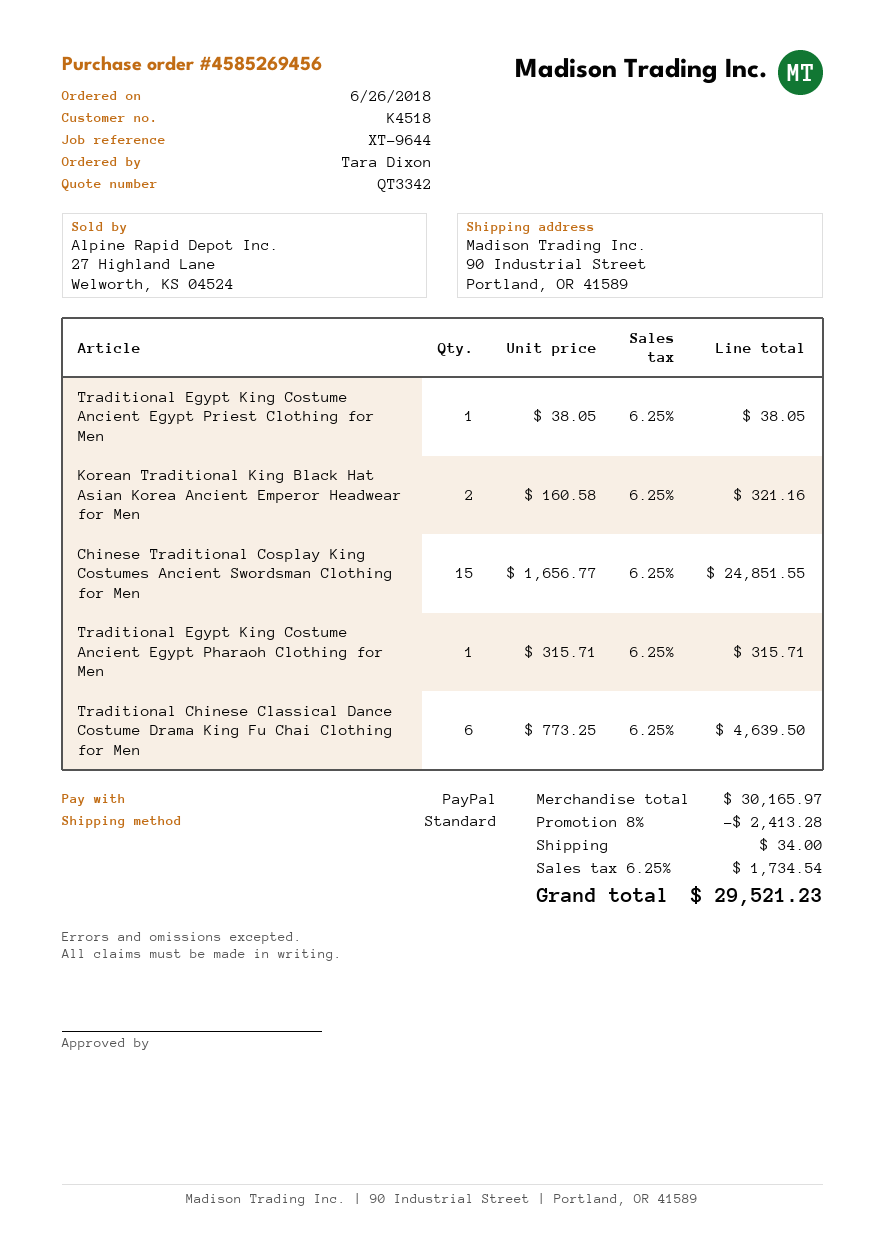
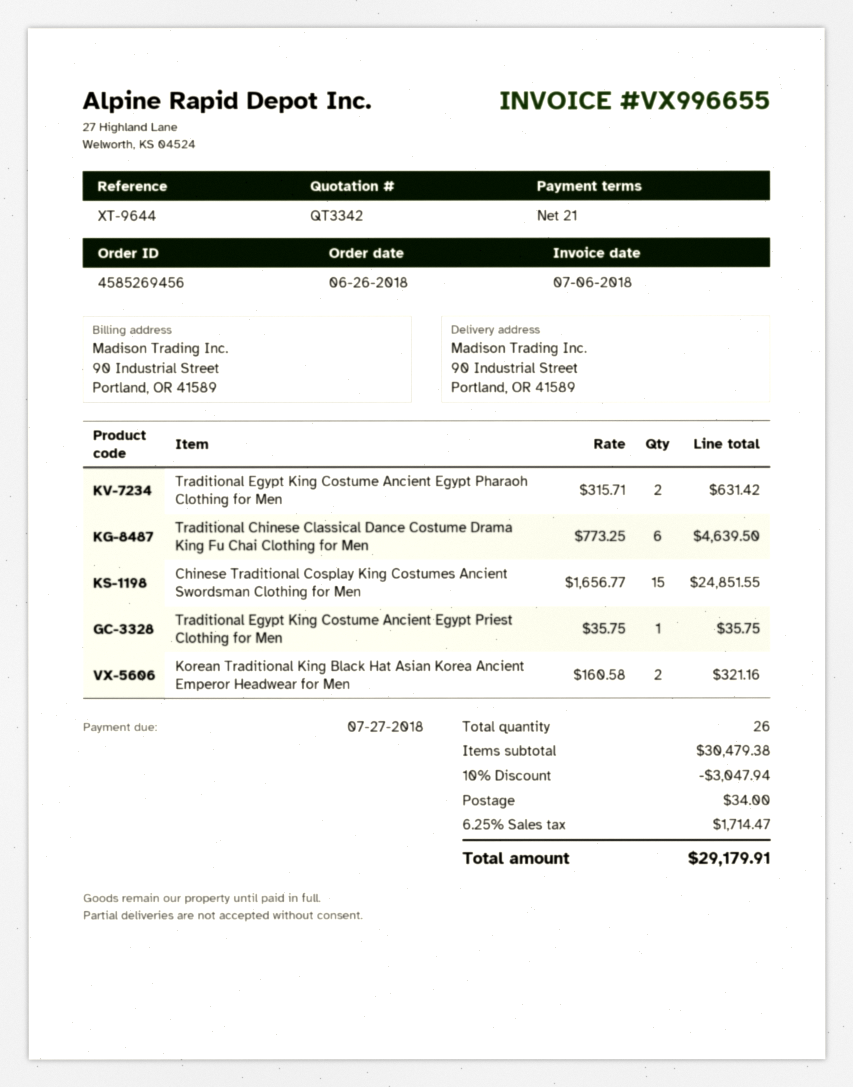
Traditional Egypt King Costume Ancient Egypt Priest Clothing for Men: 1 x 38.05 = 38.05 -> 1 x 35.75 = 35.75
Traditional Egypt King Costume Ancient Egypt Pharaoh Clothing for Men: 1 x 315.71 = 315.71 -> 2 x 315.71 = 631.42
subtotal: 30165.97 -> 30479.38
discount: 8% = 2413.28 -> 10% = 3047.94
tax: 6.25% = 1734.54 -> 6.25% = 1714.47
total: 29521.23 -> 29179.91

